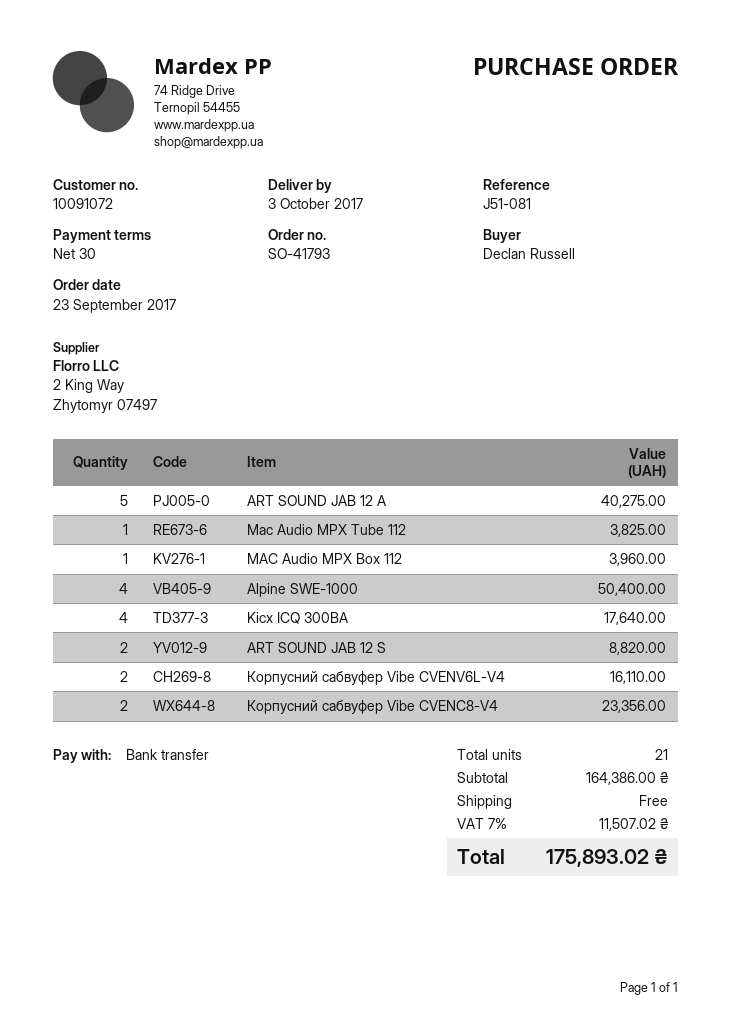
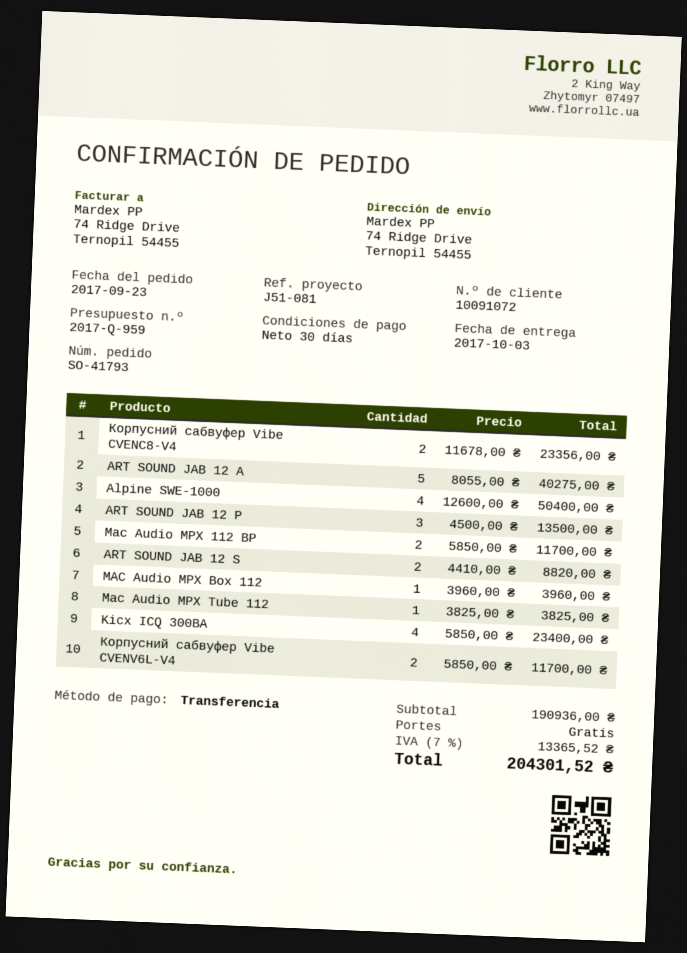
Kicx ICQ 300BA: 4 for 17640.00 -> 4 for 23400.00
Корпусний сабвуфер Vibe CVENV6L-V4: 2 for 16110.00 -> 2 for 11700.00
ART SOUND JAB 12 P: none -> 3 for 13500.00
Mac Audio MPX 112 BP: none -> 2 for 11700.00
subtotal: 164386.00 -> 190936.00
tax: 7% = 11507.02 -> 7% = 13365.52
total: 175893.02 -> 204301.52

